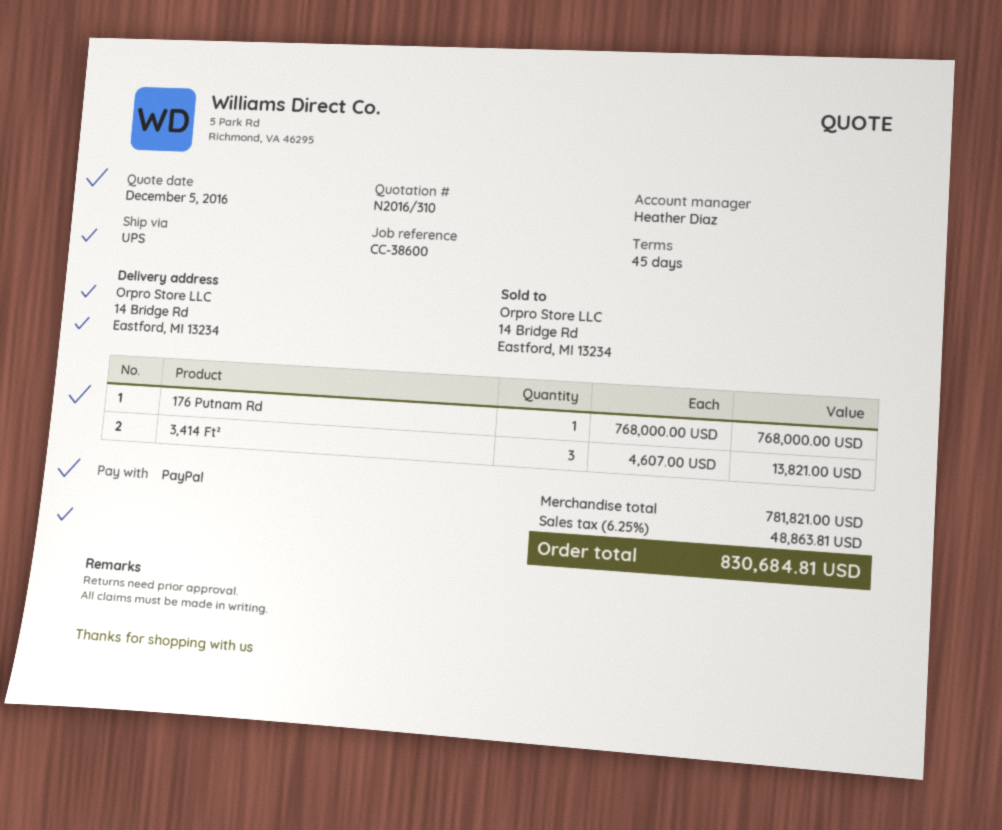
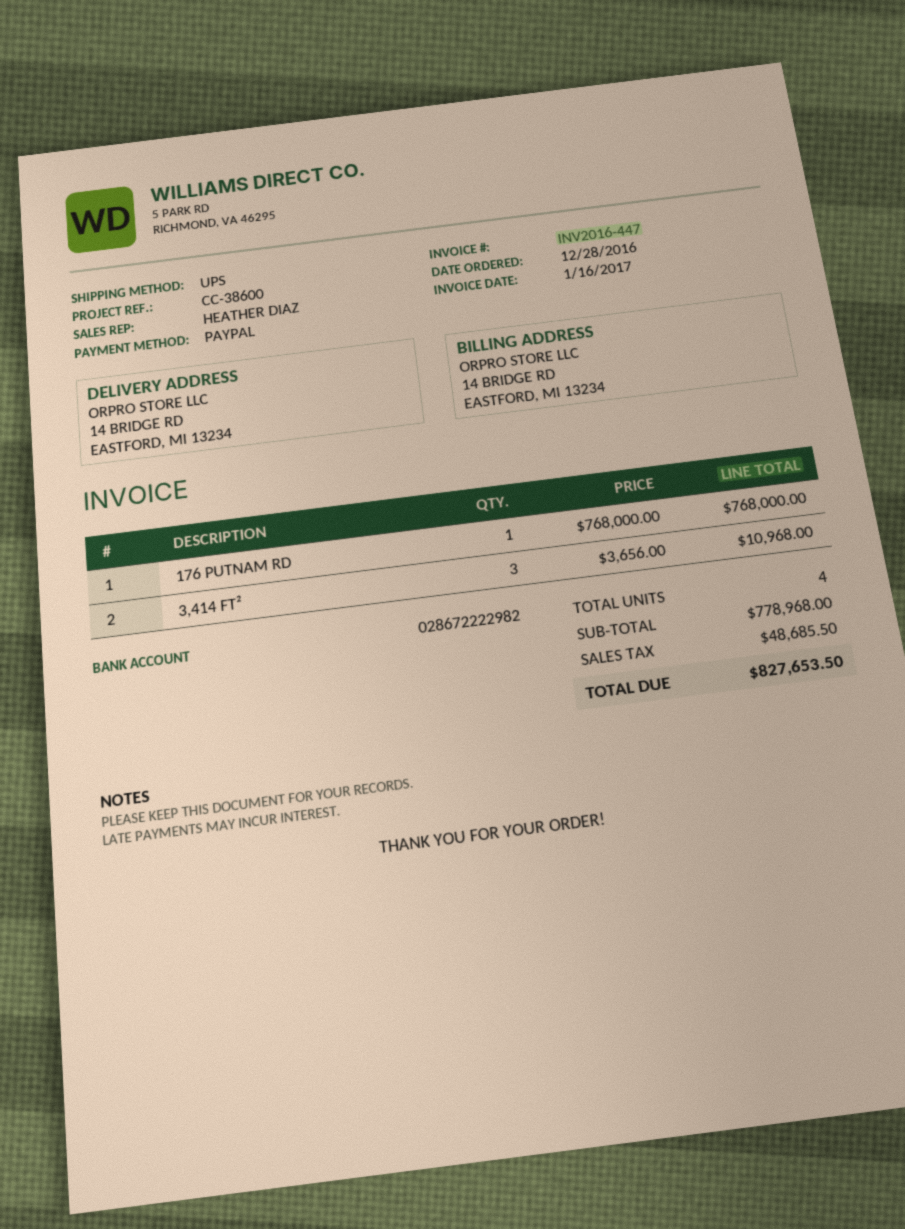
3,414 Ft²: 3 x 4607.00 = 13821.00 -> 3 x 3656.00 = 10968.00
subtotal: 781821.00 -> 778968.00
tax: 48863.81 -> 48685.50
total: 830684.81 -> 827653.50

